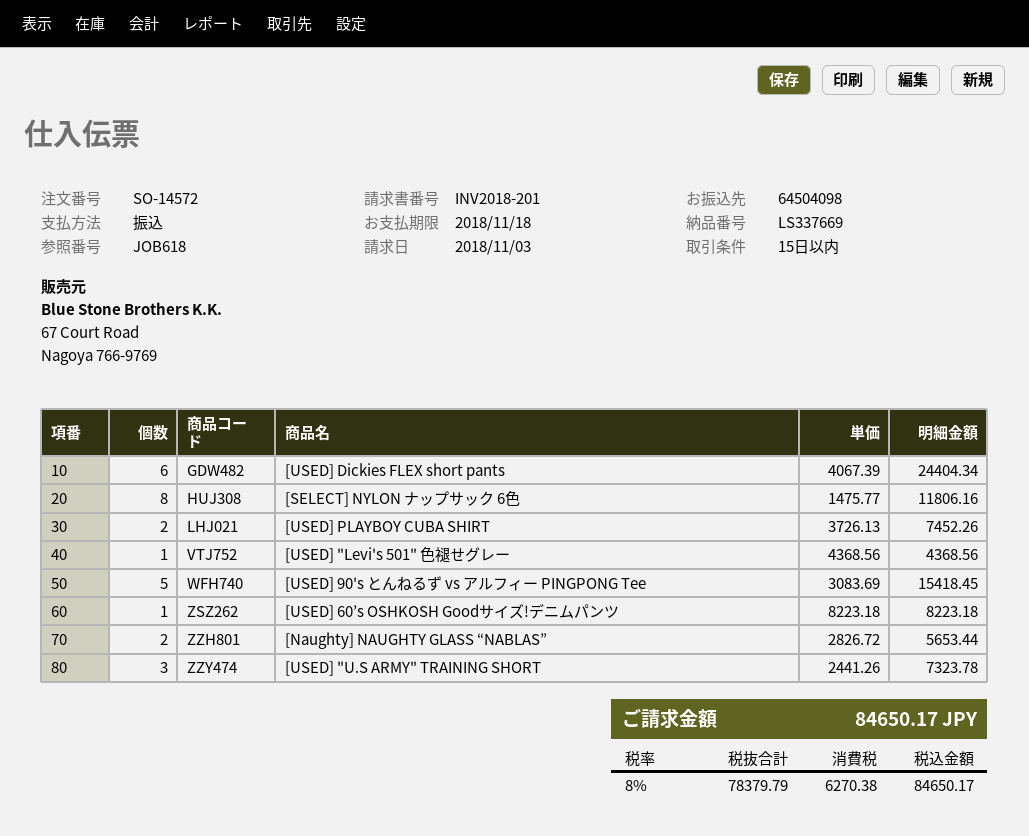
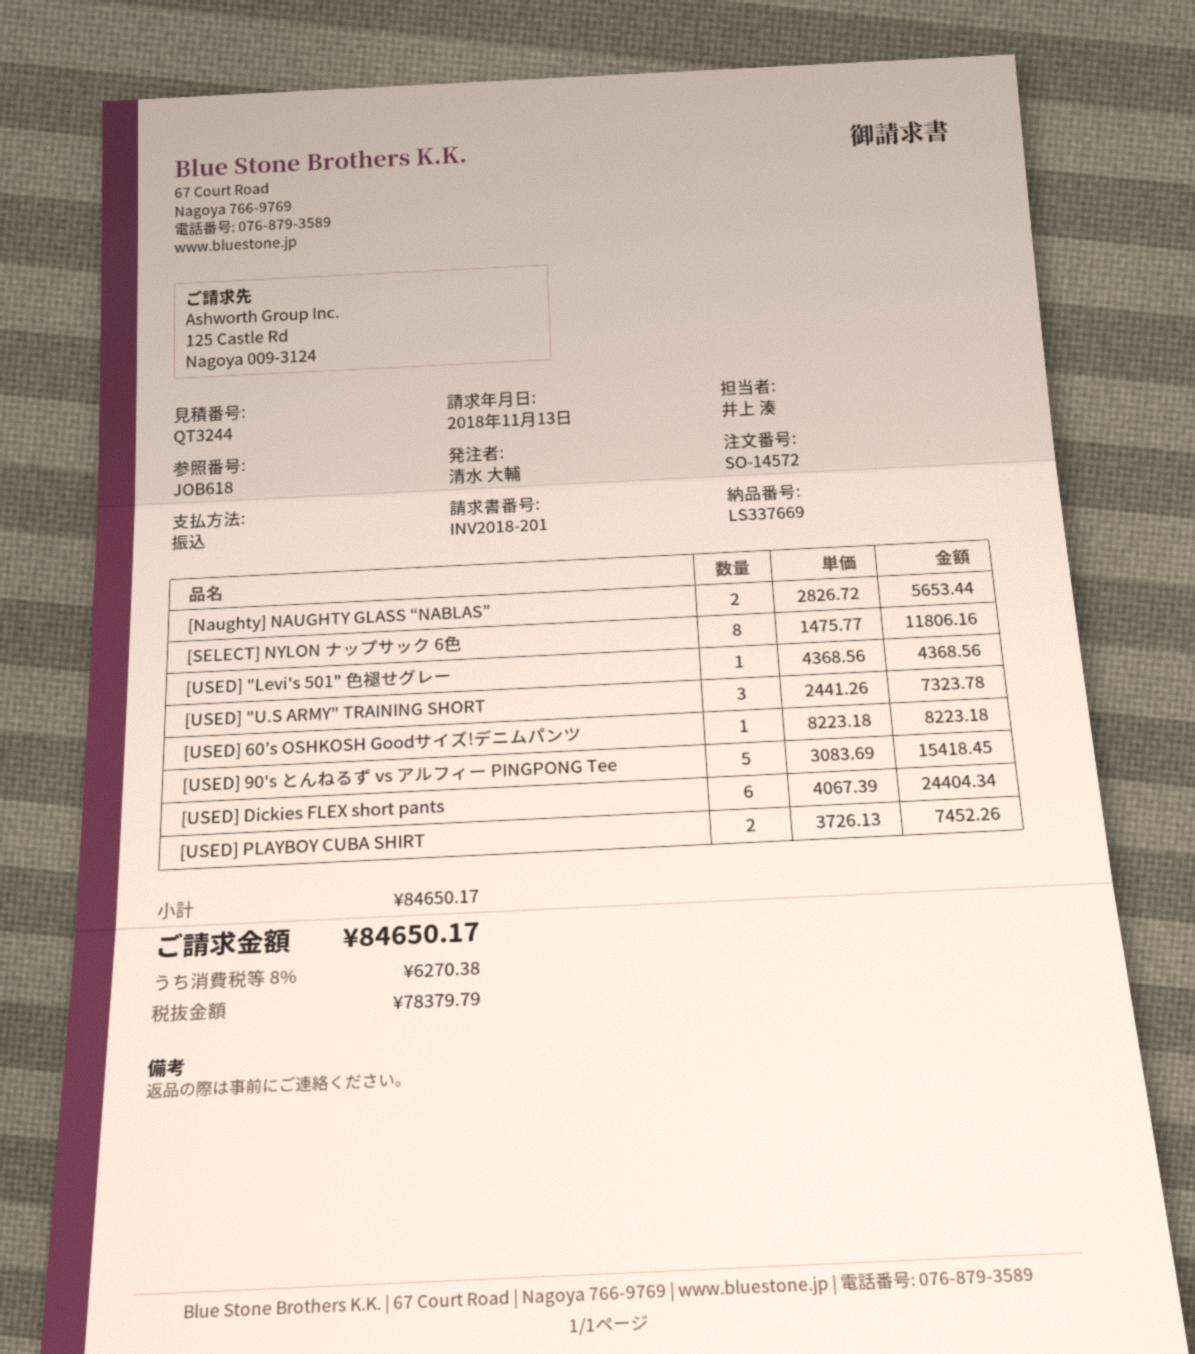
invoice date: 2018-11-03 -> 2018-11-13

